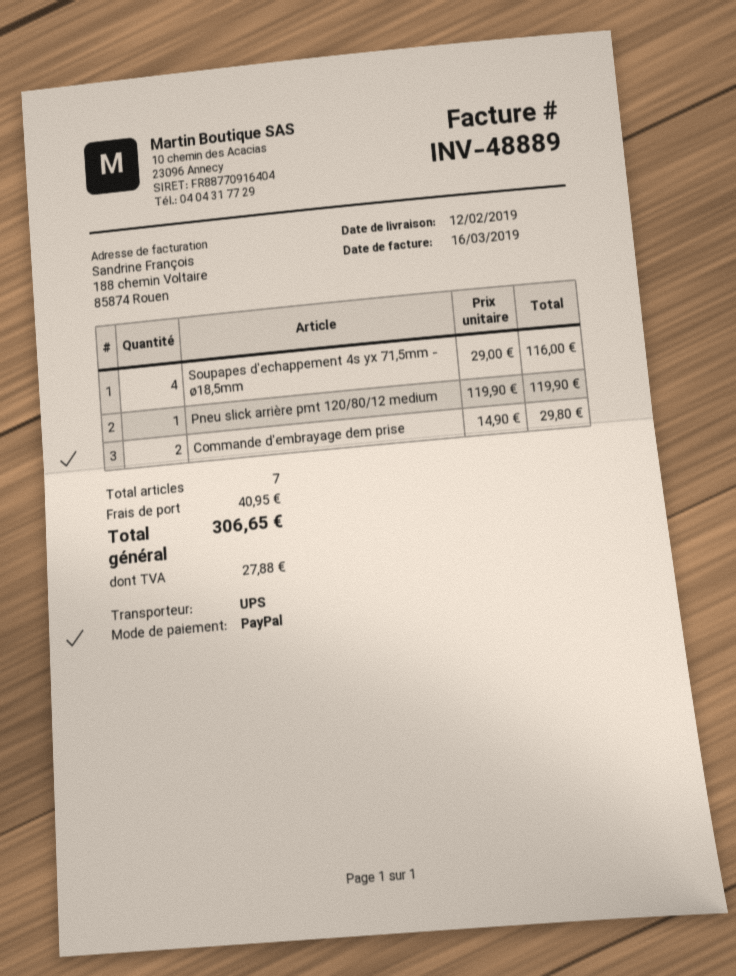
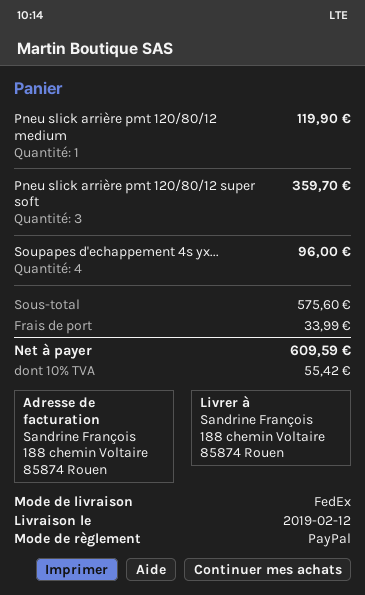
shipping method: UPS -> FedEx
Soupapes d'echappement 4s yx 71,5mm - ø18,5mm: 4 for 116.00 -> 4 for 96.00
Commande d'embrayage dem prise: 2 for 29.80 -> none
Pneu slick arrière pmt 120/80/12 super soft: none -> 3 for 359.70
shipping: 40.95 -> 33.99
tax: 27.88 -> 55.42
total: 306.65 -> 609.59

